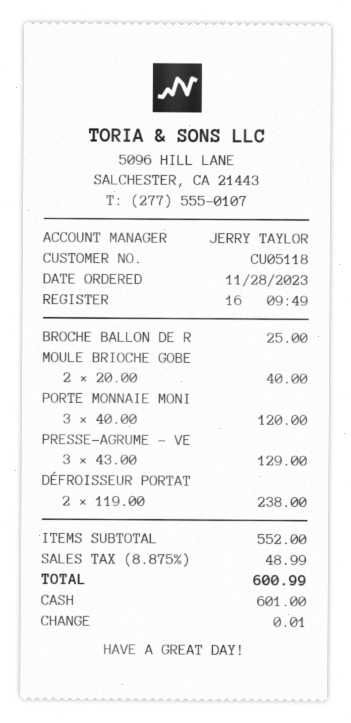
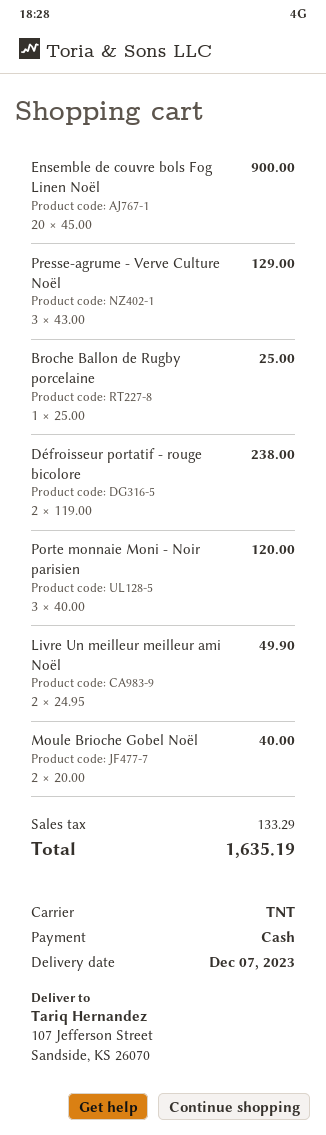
Ensemble de couvre bols Fog Linen Noël: none -> 20 x 45.00 = 900.00
Livre Un meilleur meilleur ami Noël: none -> 2 x 24.95 = 49.90
tax: 48.99 -> 133.29
total: 600.99 -> 1635.19

